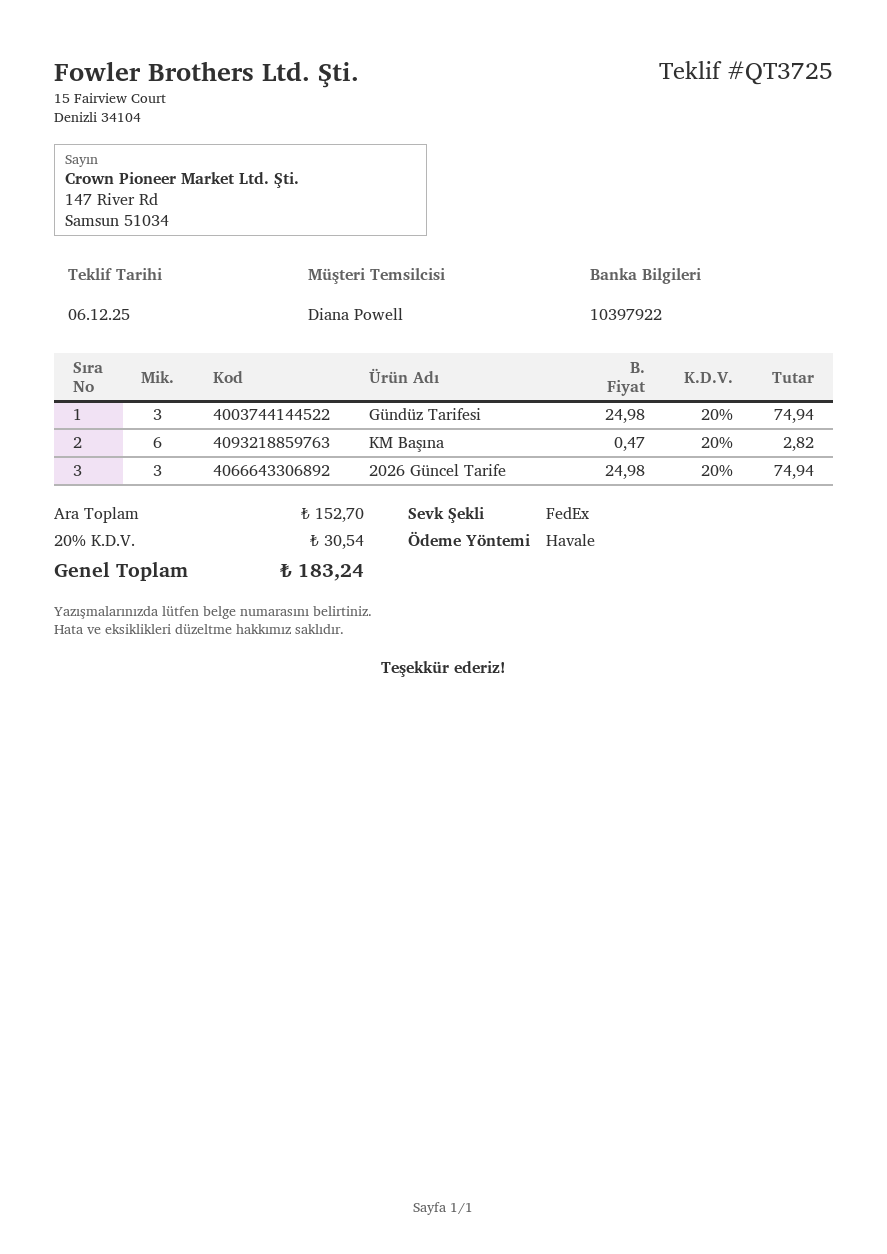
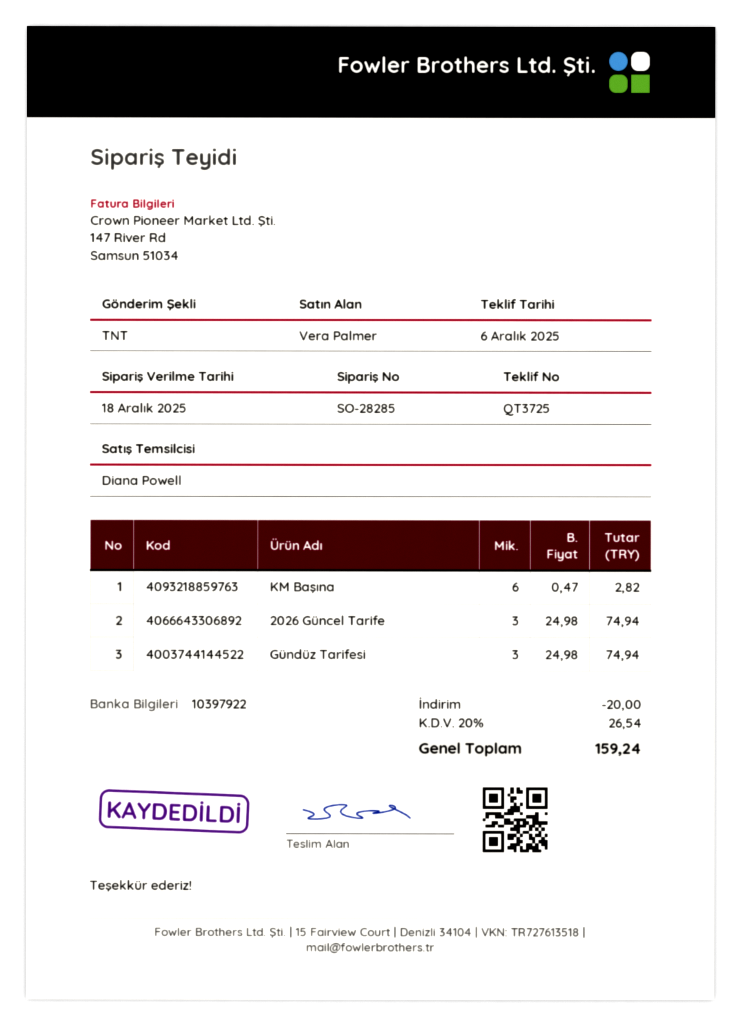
shipping method: FedEx -> TNT
discount: none -> 20.00
tax: 20% = 30.54 -> 20% = 26.54
total: 183.24 -> 159.24

